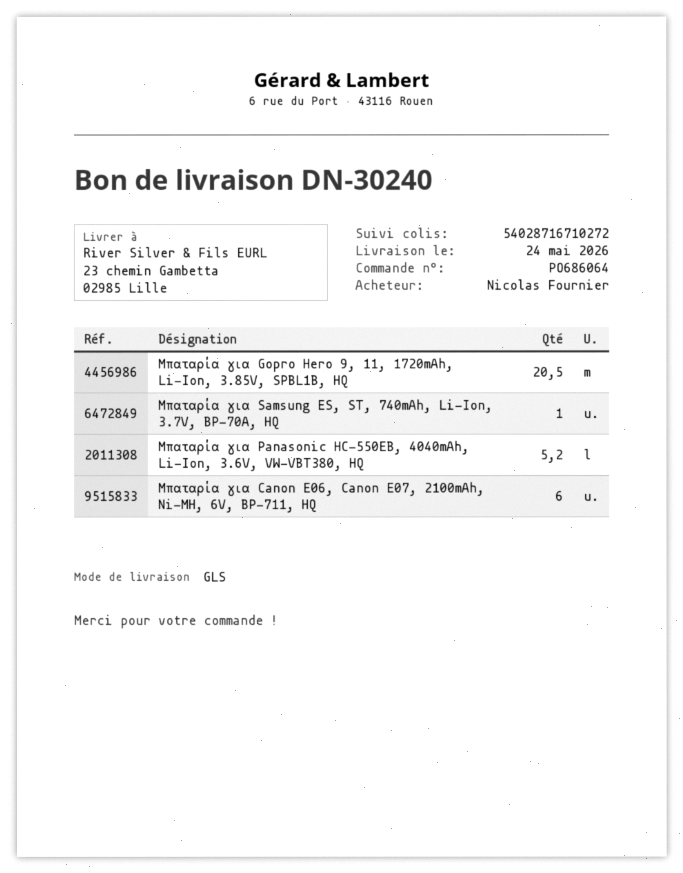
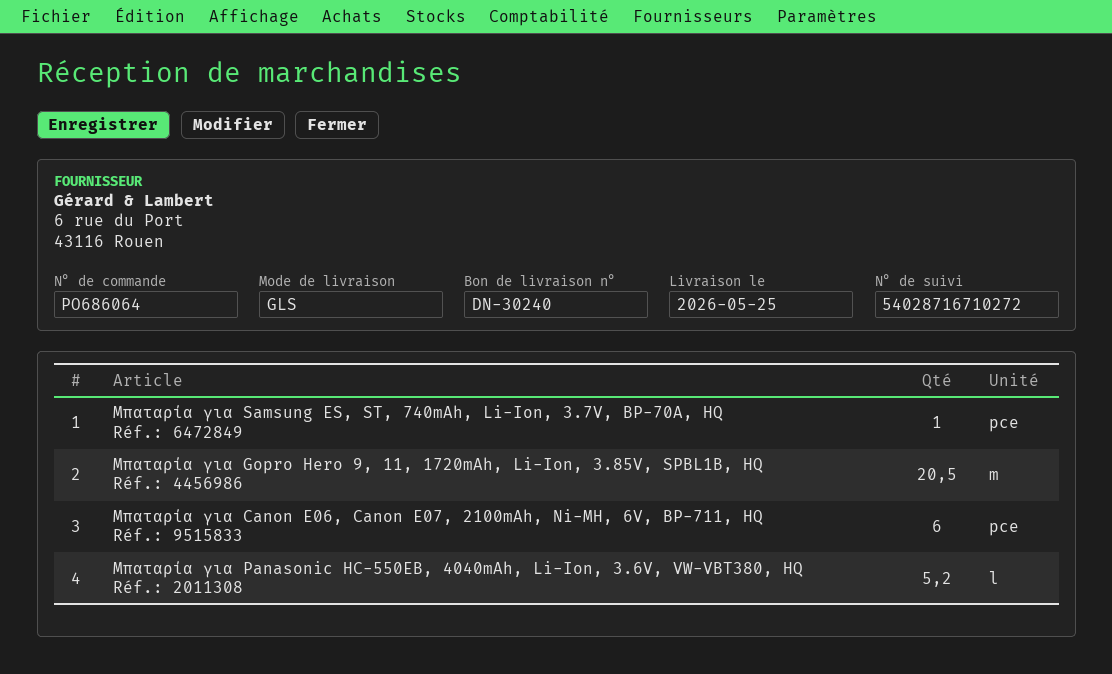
delivery date: 2026-05-24 -> 2026-05-25

